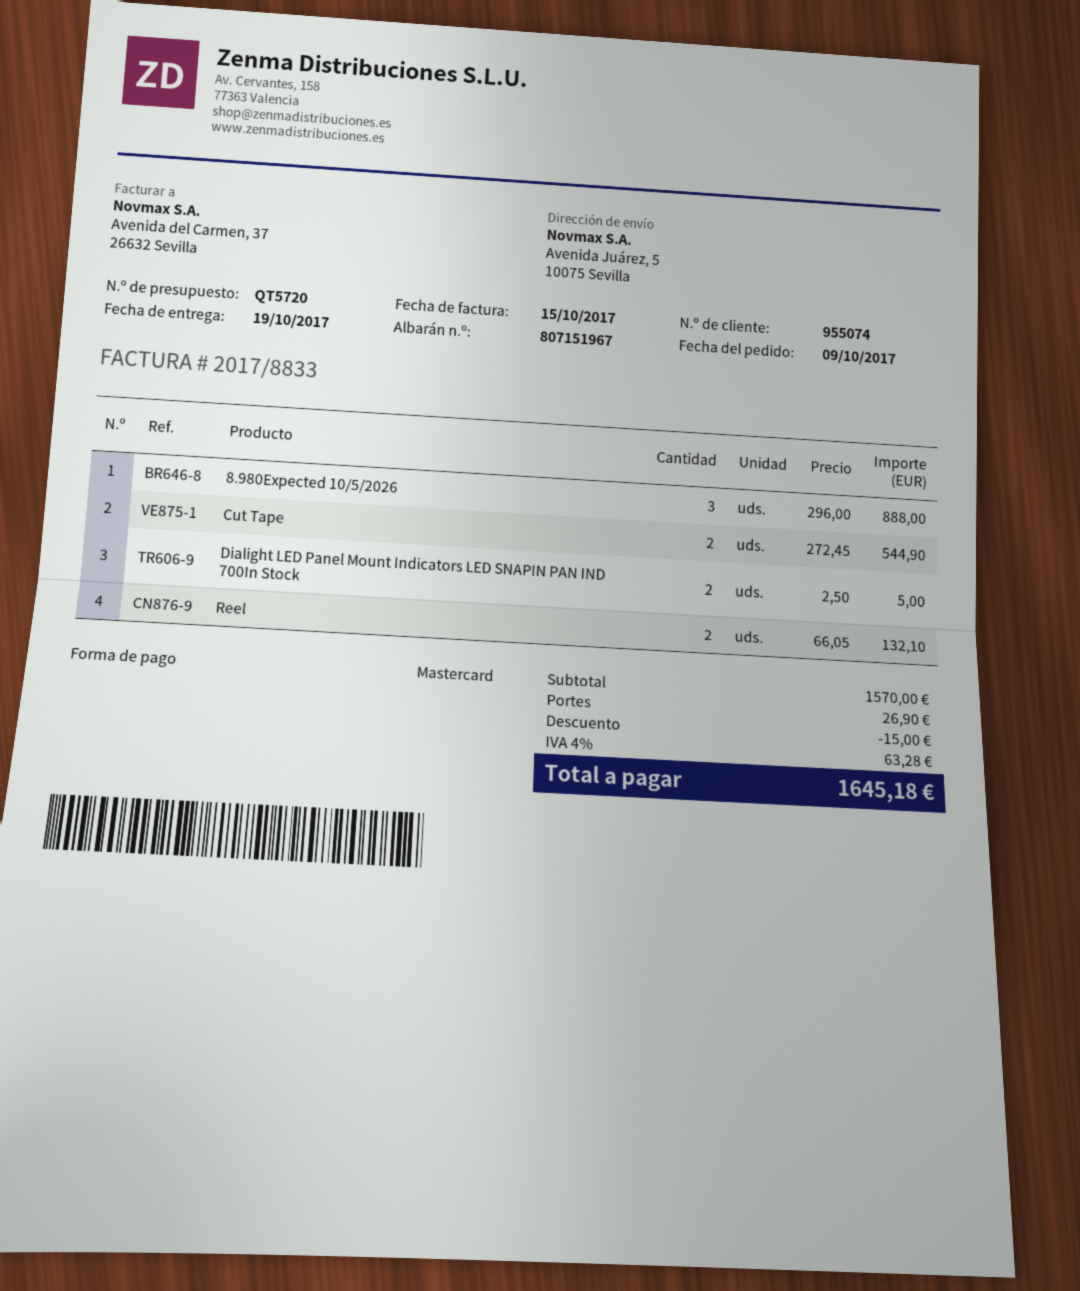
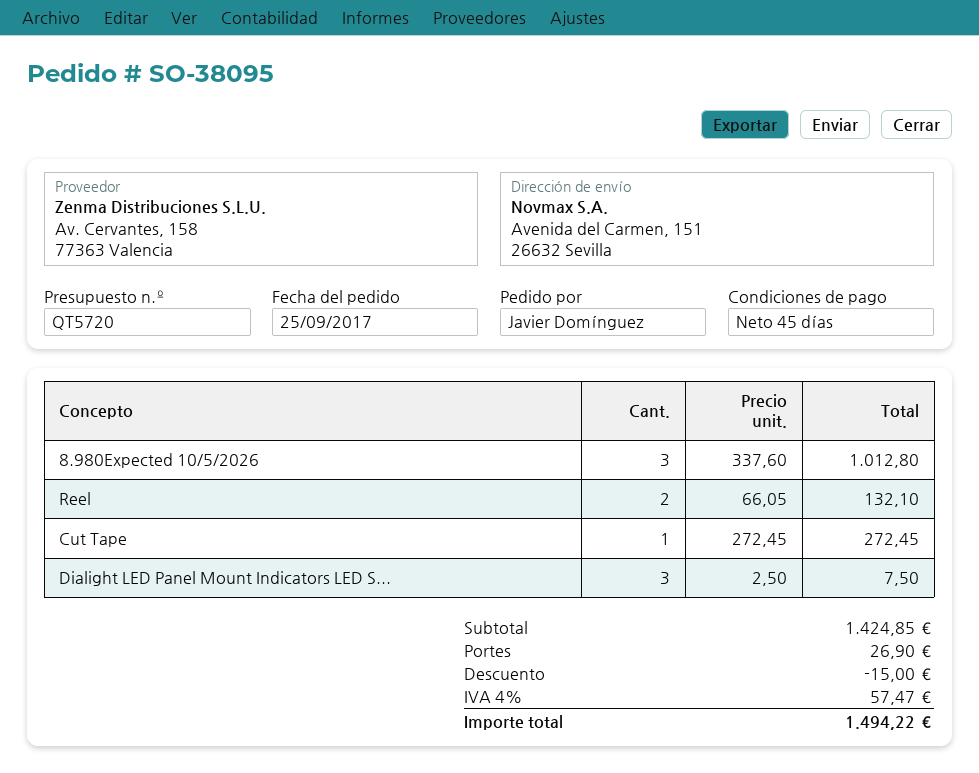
order date: 2017-10-09 -> 2017-09-25
ship to: Avenida Juárez, 5, 10075 Sevilla -> Avenida del Carmen, 151, 26632 Sevilla
8.980Expected 10/5/2026: 3 x 296.00 = 888.00 -> 3 x 337.60 = 1012.80
Cut Tape: 2 x 272.45 = 544.90 -> 1 x 272.45 = 272.45
Dialight LED Panel Mount Indicators LED SNAPIN PAN IND 700In Stock: 2 x 2.50 = 5.00 -> 3 x 2.50 = 7.50
subtotal: 1570.00 -> 1424.85
tax: 4% = 63.28 -> 4% = 57.47
total: 1645.18 -> 1494.22

